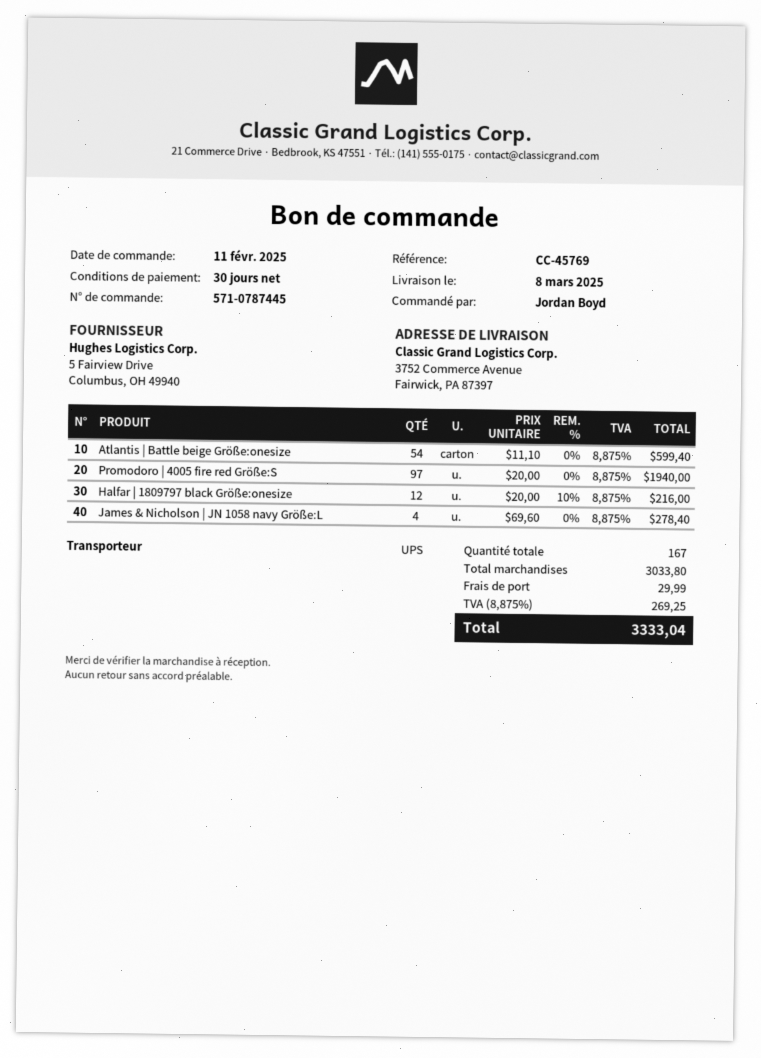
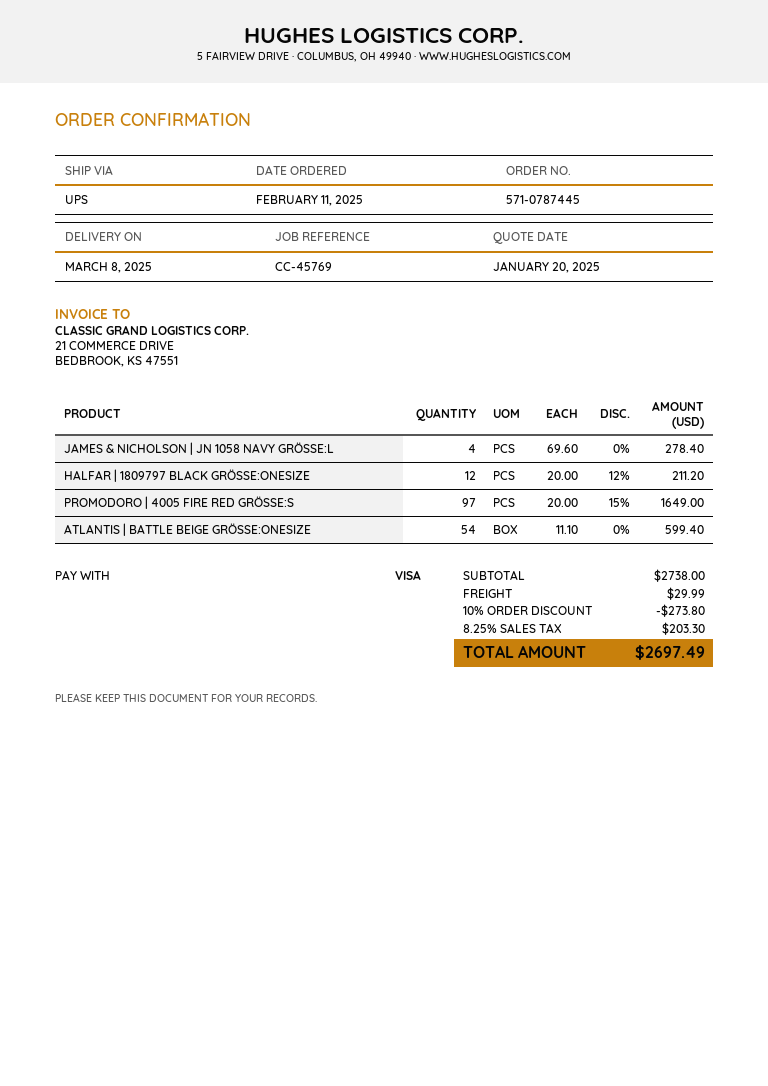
Promodoro | 4005 fire red Größe:S: 97 x 20.00 = 1940.00 -> 97 x 20.00 - 15% = 1649.00
Halfar | 1809797 black Größe:onesize: 12 x 20.00 - 10% = 216.00 -> 12 x 20.00 - 12% = 211.20
subtotal: 3033.80 -> 2738.00
discount: none -> 10% = 273.80
tax: 8.875% = 269.25 -> 8.25% = 203.30
total: 3333.04 -> 2697.49

